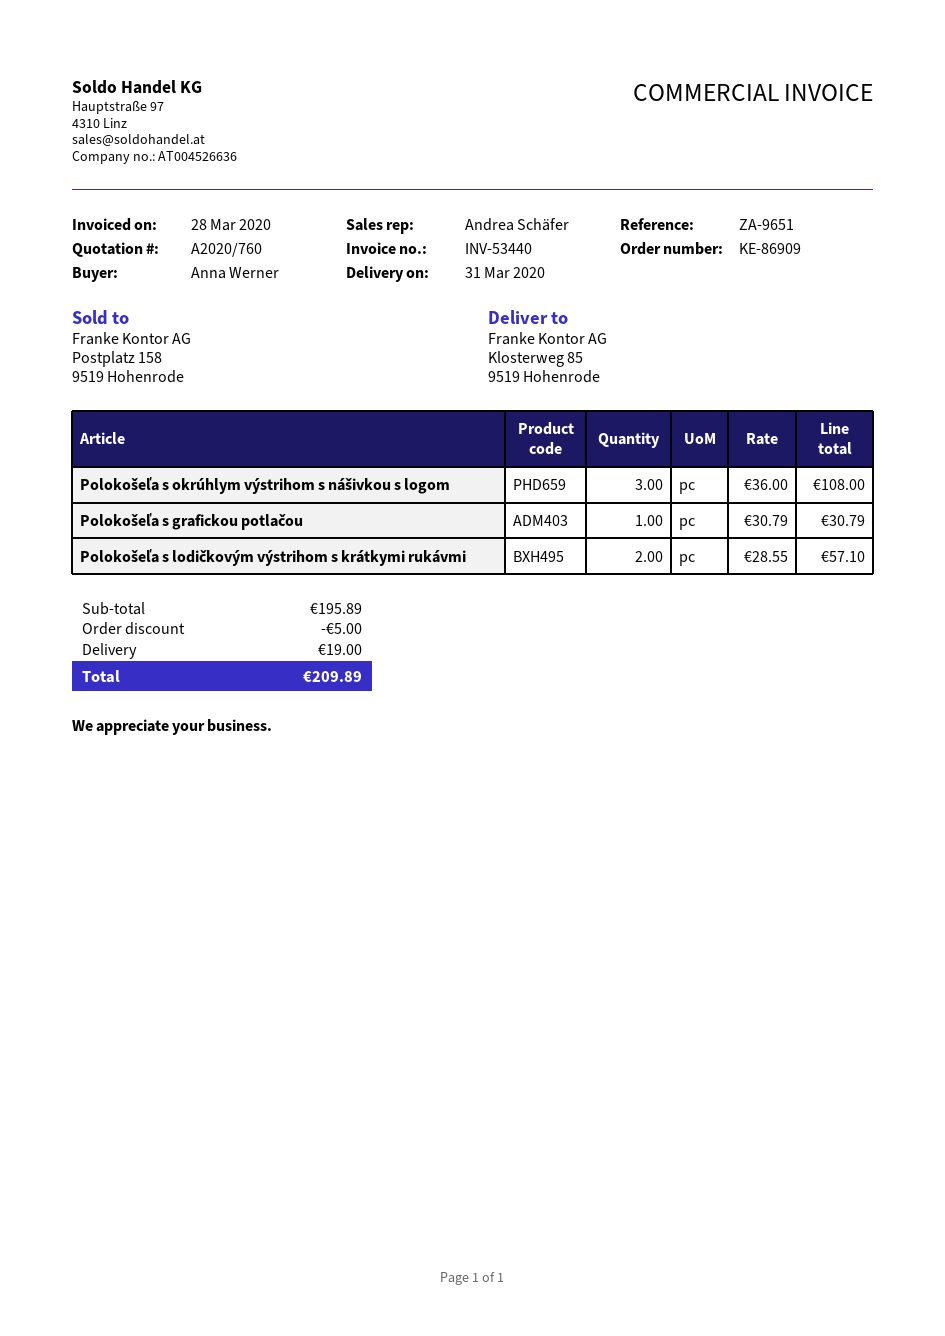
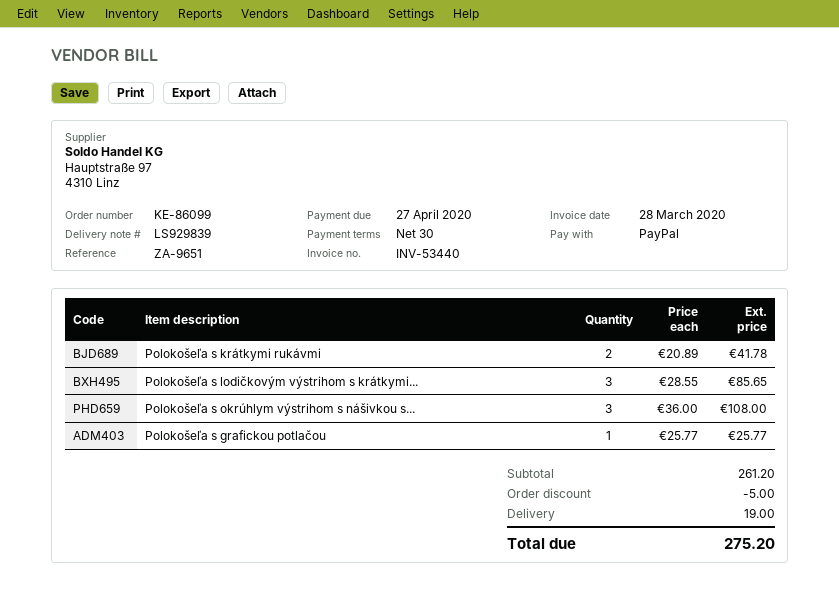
order number: KE-86909 -> KE-86099
Polokošeľa s grafickou potlačou: 1 x 30.79 = 30.79 -> 1 x 25.77 = 25.77
Polokošeľa s lodičkovým výstrihom s krátkymi rukávmi: 2 x 28.55 = 57.10 -> 3 x 28.55 = 85.65
Polokošeľa s krátkymi rukávmi: none -> 2 x 20.89 = 41.78
subtotal: 195.89 -> 261.20
total: 209.89 -> 275.20

